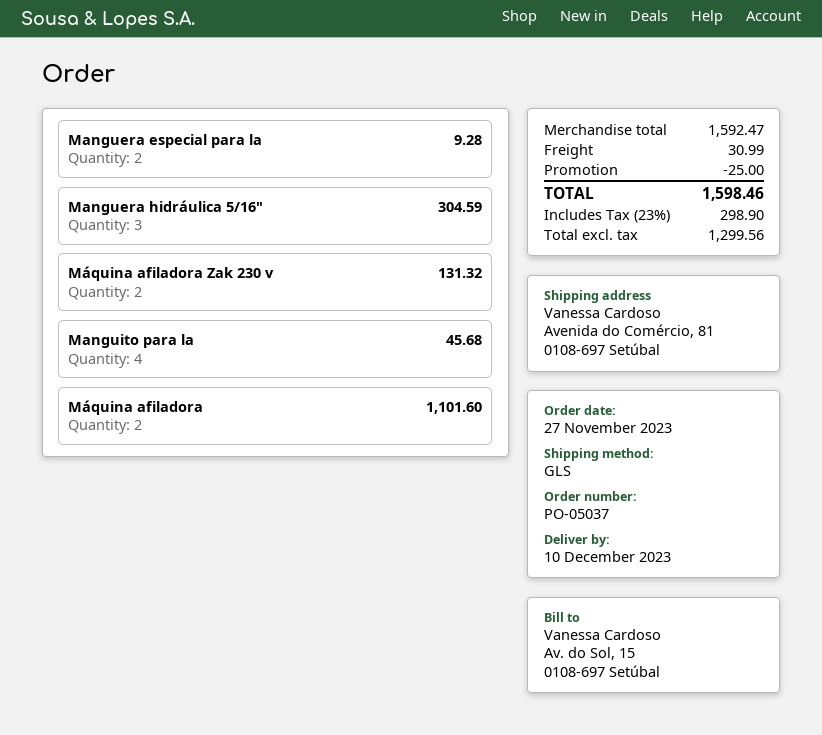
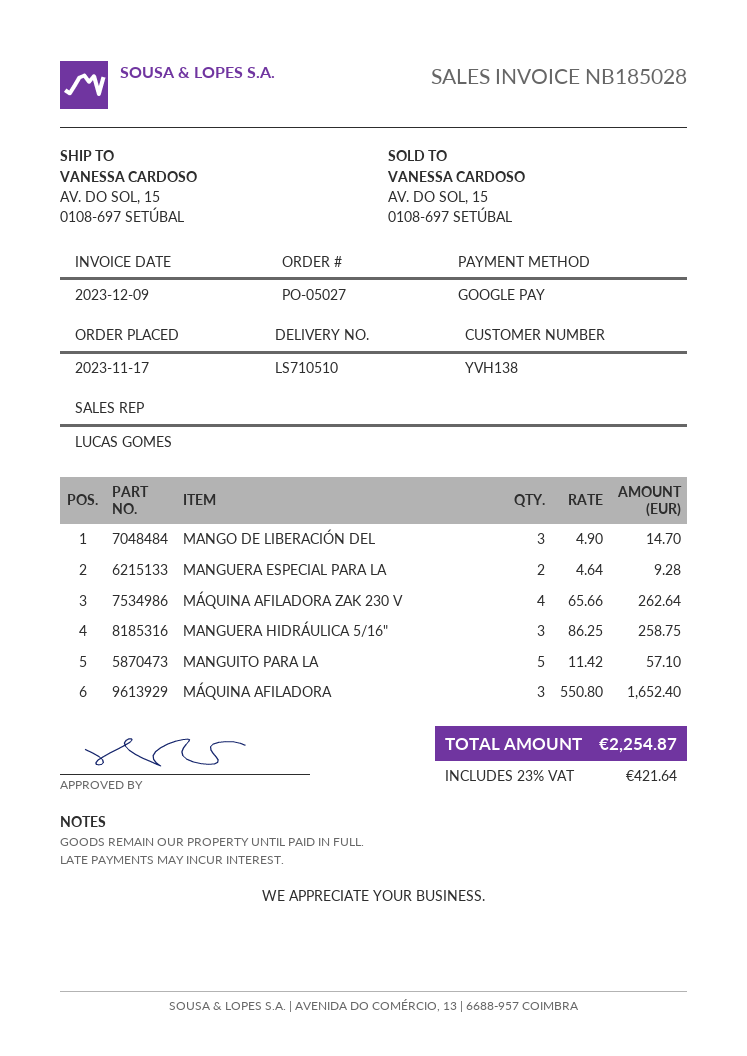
order number: PO-05037 -> PO-05027
order date: 2023-11-27 -> 2023-11-17
ship to: Avenida do Comércio, 81, 0108-697 Setúbal -> AV. DO SOL, 15, 0108-697 SETÚBAL
Manguera hidráulica 5/16": 3 for 304.59 -> 3 for 258.75
Máquina afiladora Zak 230 v: 2 for 131.32 -> 4 for 262.64
Manguito para la: 4 for 45.68 -> 5 for 57.10
Máquina afiladora: 2 for 1101.60 -> 3 for 1652.40
MANGO DE LIBERACIÓN DEL: none -> 3 for 14.70
discount: 25.00 -> none
shipping: 30.99 -> none
tax: 23% = 298.90 -> 23% = 421.64
total: 1598.46 -> 2254.87

